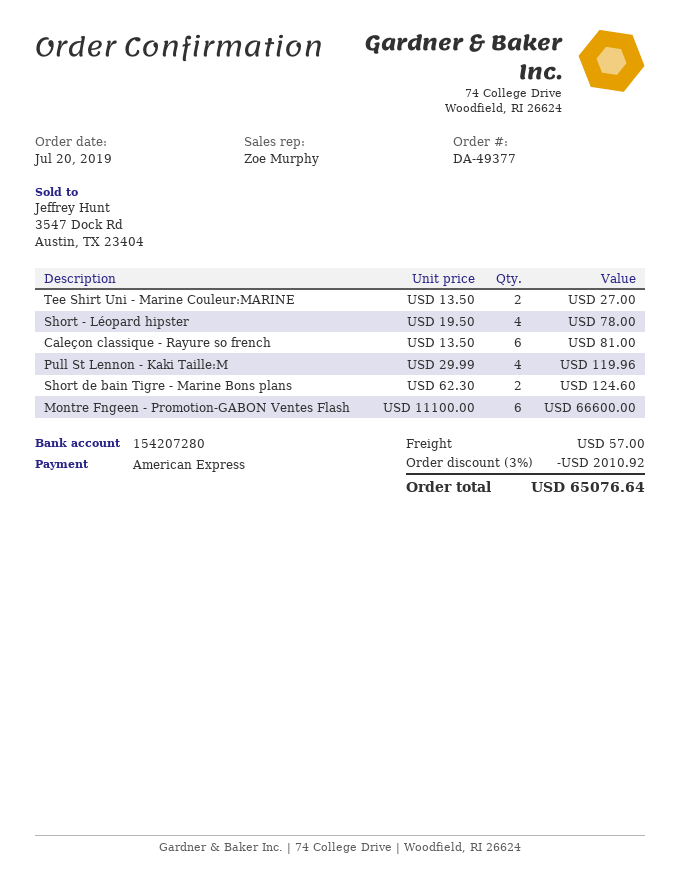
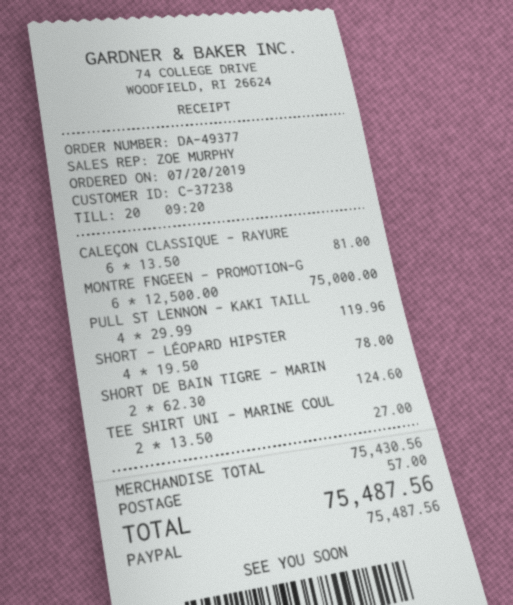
payment method: American Express -> PayPal
Montre Fngeen - Promotion-GABON Ventes Flash: 6 x 11100.00 = 66600.00 -> 6 x 12500.00 = 75000.00
discount: 3% = 2010.92 -> none
total: 65076.64 -> 75487.56

